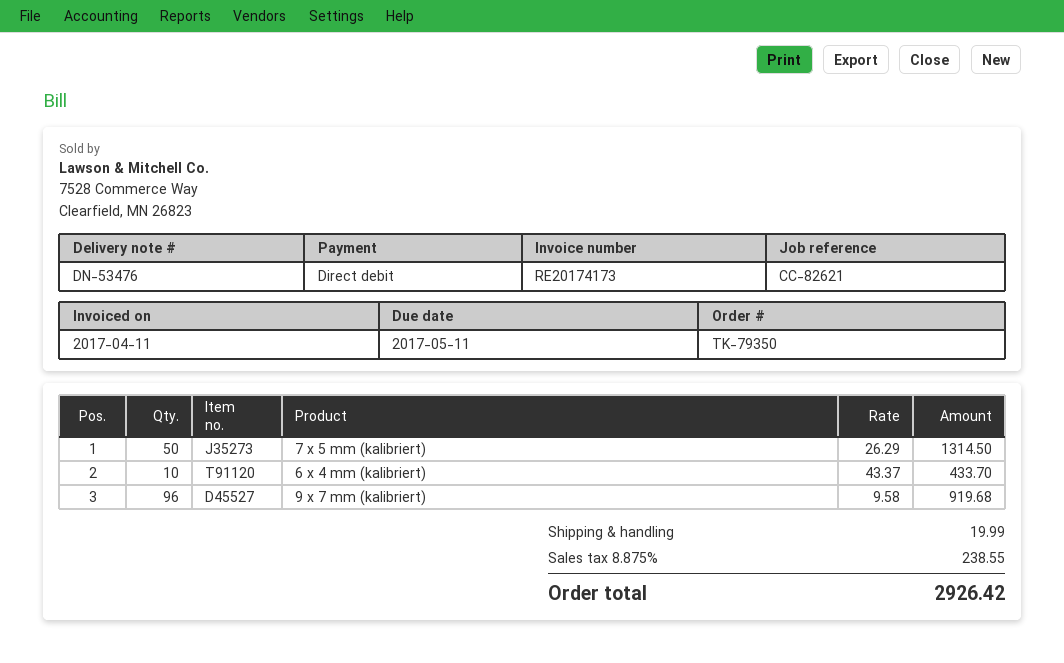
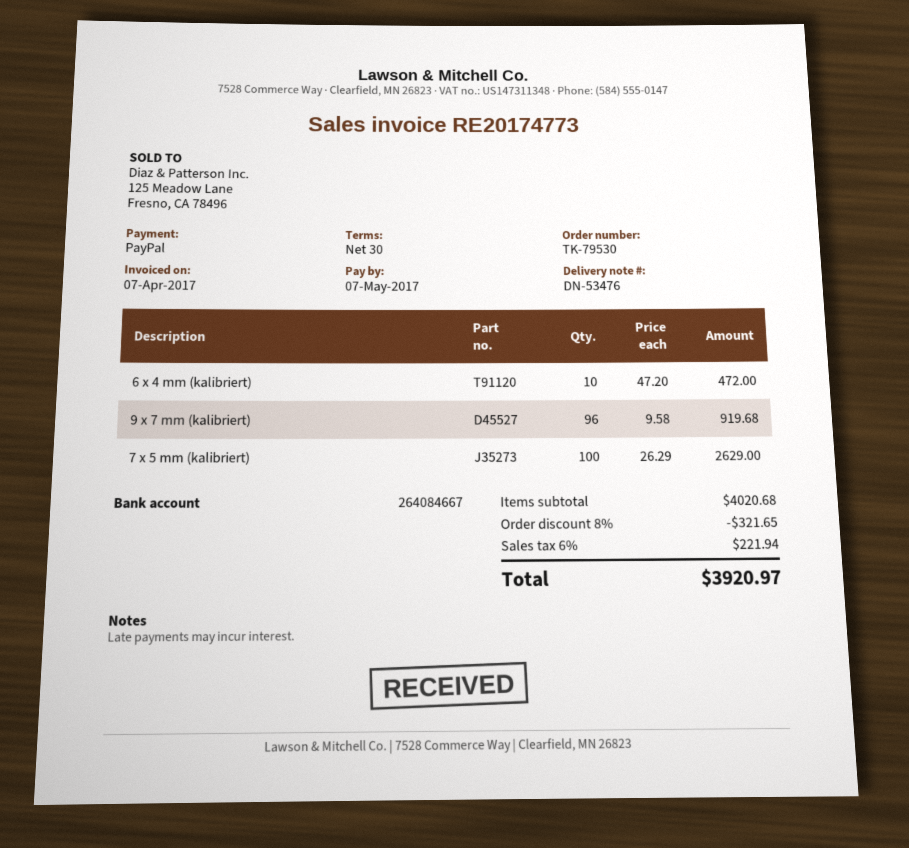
order number: TK-79350 -> TK-79530
invoice number: RE20174173 -> RE20174773
invoice date: 2017-04-11 -> 2017-04-07
due date: 2017-05-11 -> 2017-05-07
payment method: direct debit -> PayPal
7 x 5 mm (kalibriert): 50 x 26.29 = 1314.50 -> 100 x 26.29 = 2629.00
6 x 4 mm (kalibriert): 10 x 43.37 = 433.70 -> 10 x 47.20 = 472.00
discount: none -> 8% = 321.65
shipping: 19.99 -> none
tax: 8.875% = 238.55 -> 6% = 221.94
total: 2926.42 -> 3920.97

